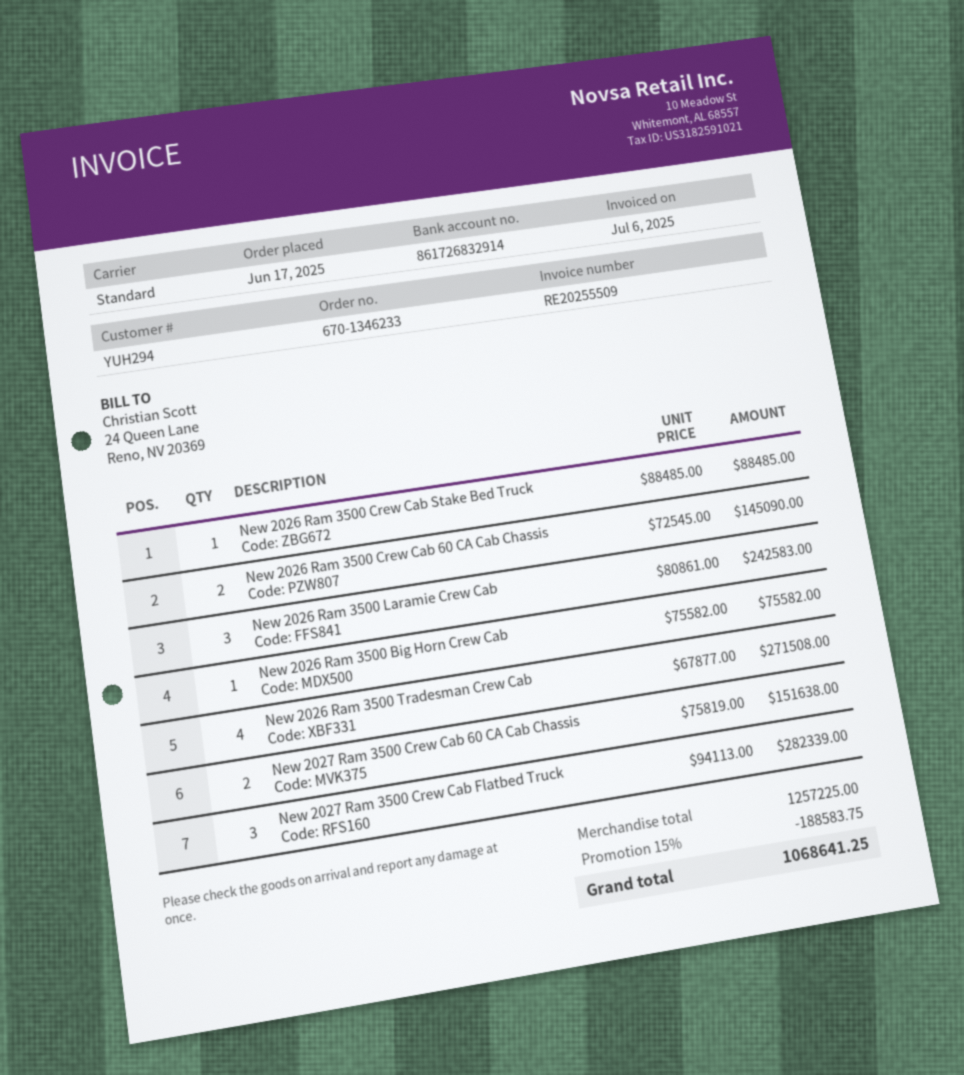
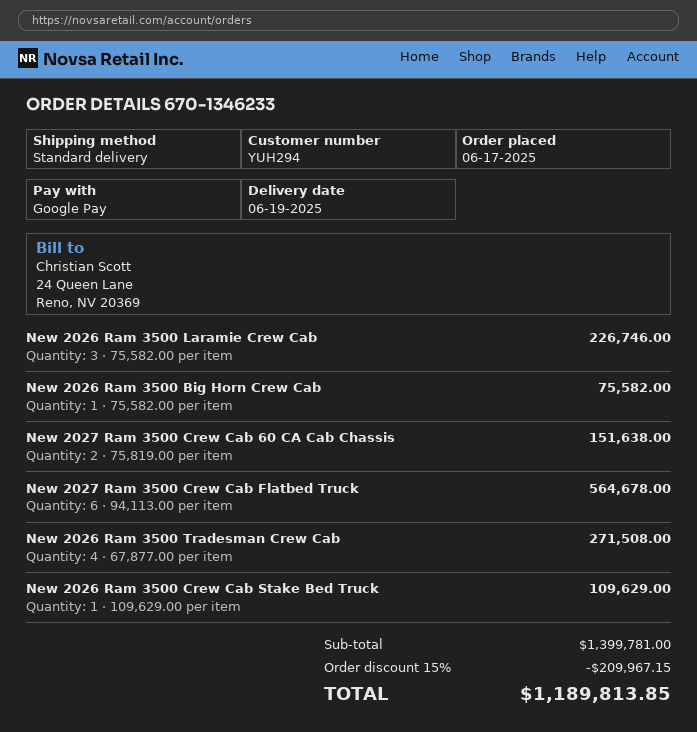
New 2026 Ram 3500 Crew Cab Stake Bed Truck: 1 x 88485.00 = 88485.00 -> 1 x 109629.00 = 109629.00
New 2026 Ram 3500 Crew Cab 60 CA Cab Chassis: 2 x 72545.00 = 145090.00 -> none
New 2026 Ram 3500 Laramie Crew Cab: 3 x 80861.00 = 242583.00 -> 3 x 75582.00 = 226746.00
New 2027 Ram 3500 Crew Cab Flatbed Truck: 3 x 94113.00 = 282339.00 -> 6 x 94113.00 = 564678.00
subtotal: 1257225.00 -> 1399781.00
discount: 15% = 188583.75 -> 15% = 209967.15
total: 1068641.25 -> 1189813.85

